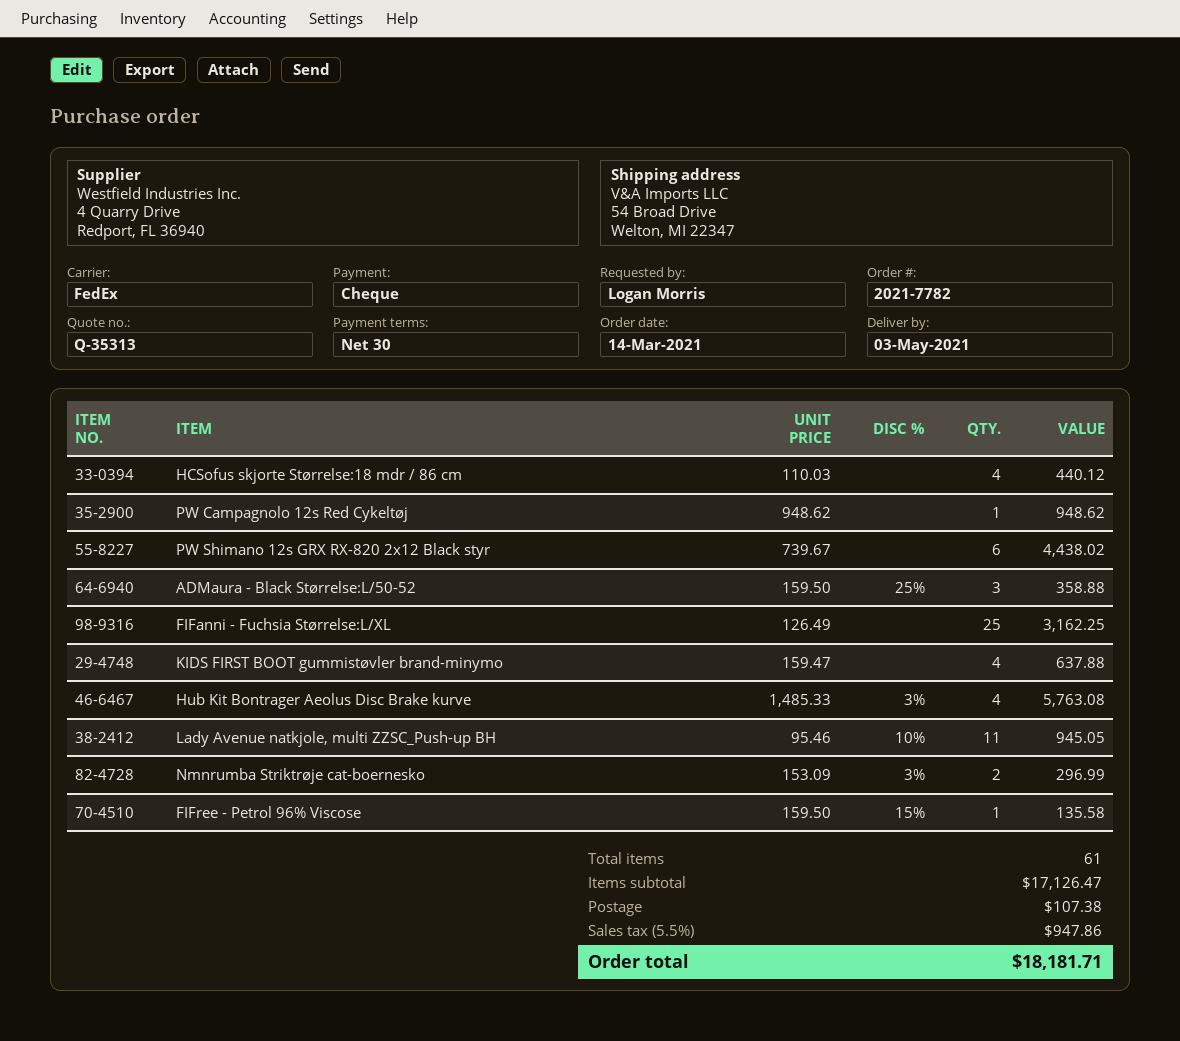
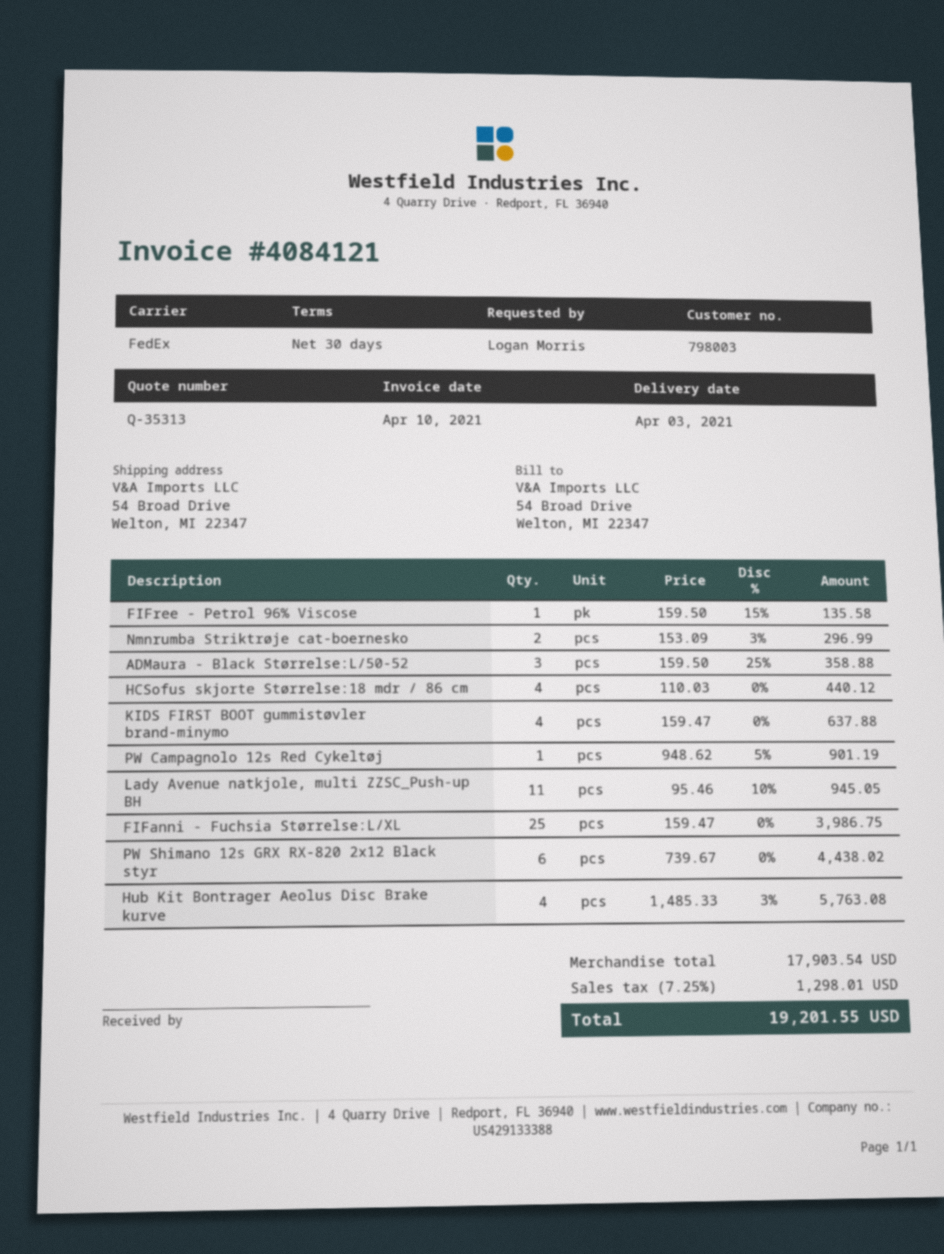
delivery date: 2021-05-03 -> 2021-04-03
PW Campagnolo 12s Red Cykeltøj: 1 x 948.62 = 948.62 -> 1 x 948.62 - 5% = 901.19
FIFanni - Fuchsia Størrelse:L/XL: 25 x 126.49 = 3162.25 -> 25 x 159.47 = 3986.75
subtotal: 17126.47 -> 17903.54
shipping: 107.38 -> none
tax: 5.5% = 947.86 -> 7.25% = 1298.01
total: 18181.71 -> 19201.55

